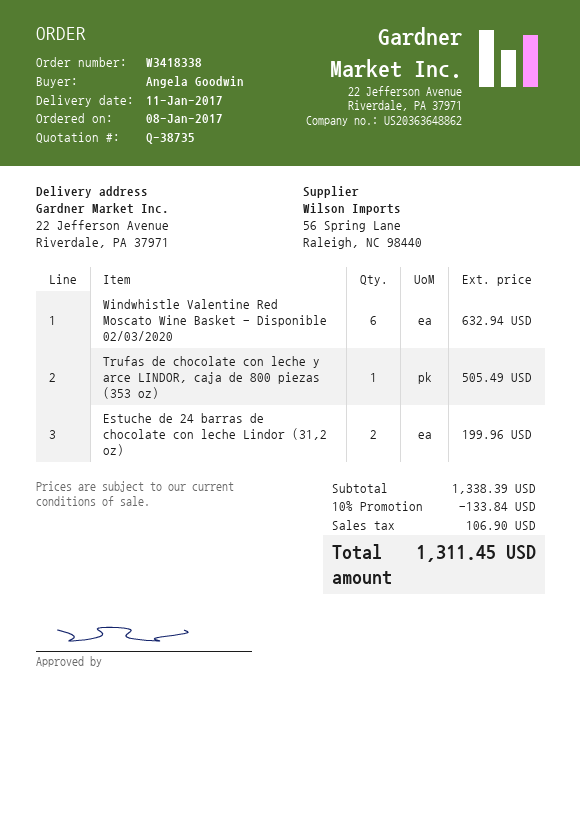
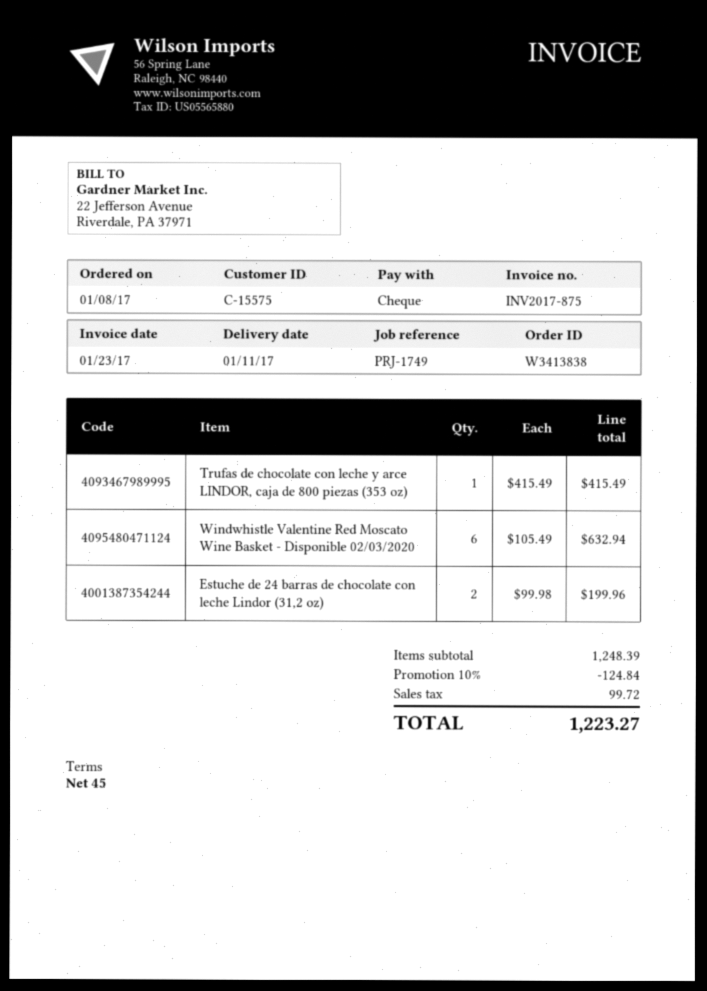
order number: W3418338 -> W3413838
Trufas de chocolate con leche y arce LINDOR, caja de 800 piezas (353 oz): 1 for 505.49 -> 1 for 415.49
subtotal: 1338.39 -> 1248.39
discount: 10% = 133.84 -> 10% = 124.84
tax: 106.90 -> 99.72
total: 1311.45 -> 1223.27

